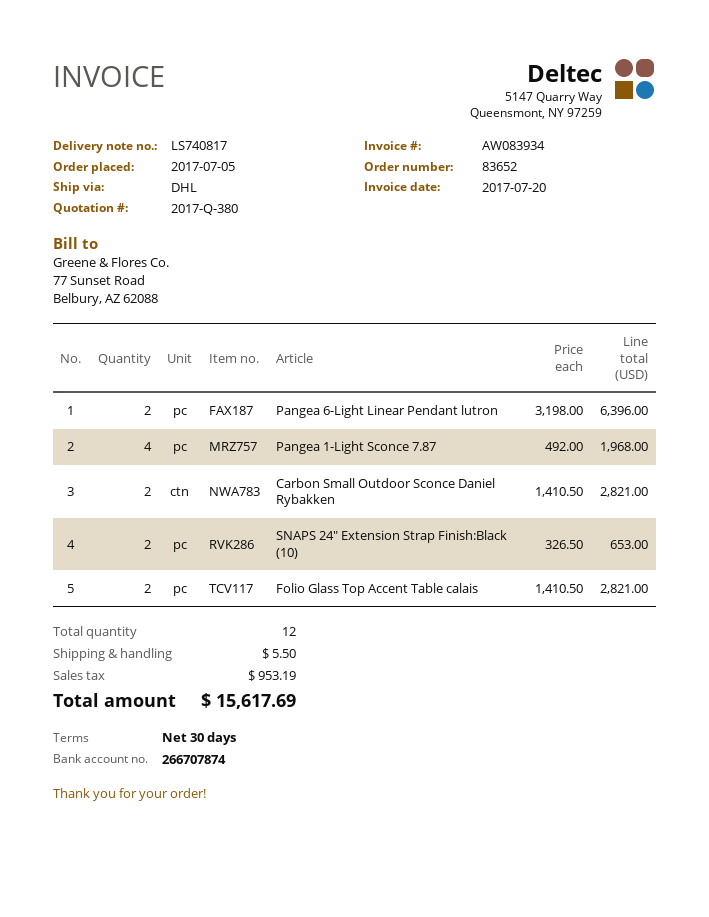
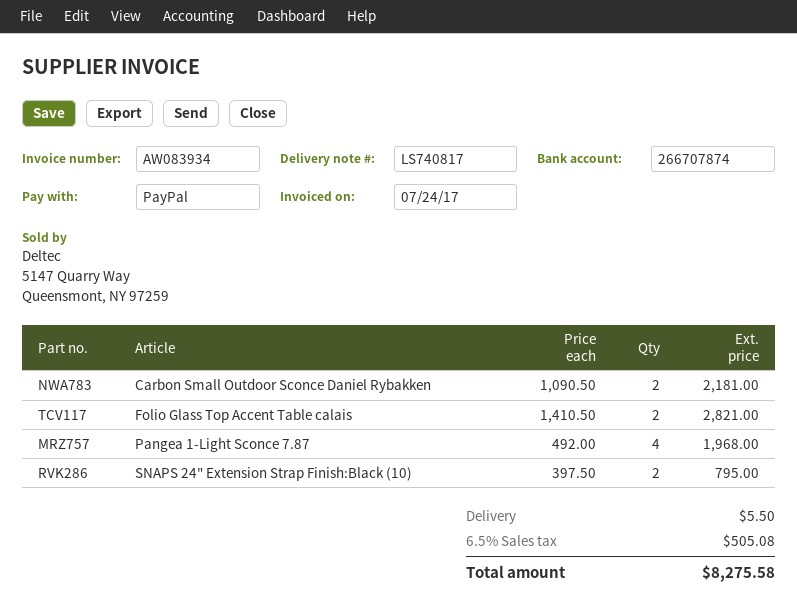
invoice date: 2017-07-20 -> 2017-07-24
Pangea 6-Light Linear Pendant lutron: 2 x 3198.00 = 6396.00 -> none
Carbon Small Outdoor Sconce Daniel Rybakken: 2 x 1410.50 = 2821.00 -> 2 x 1090.50 = 2181.00
SNAPS 24" Extension Strap Finish:Black (10): 2 x 326.50 = 653.00 -> 2 x 397.50 = 795.00
tax: 953.19 -> 505.08
total: 15617.69 -> 8275.58

